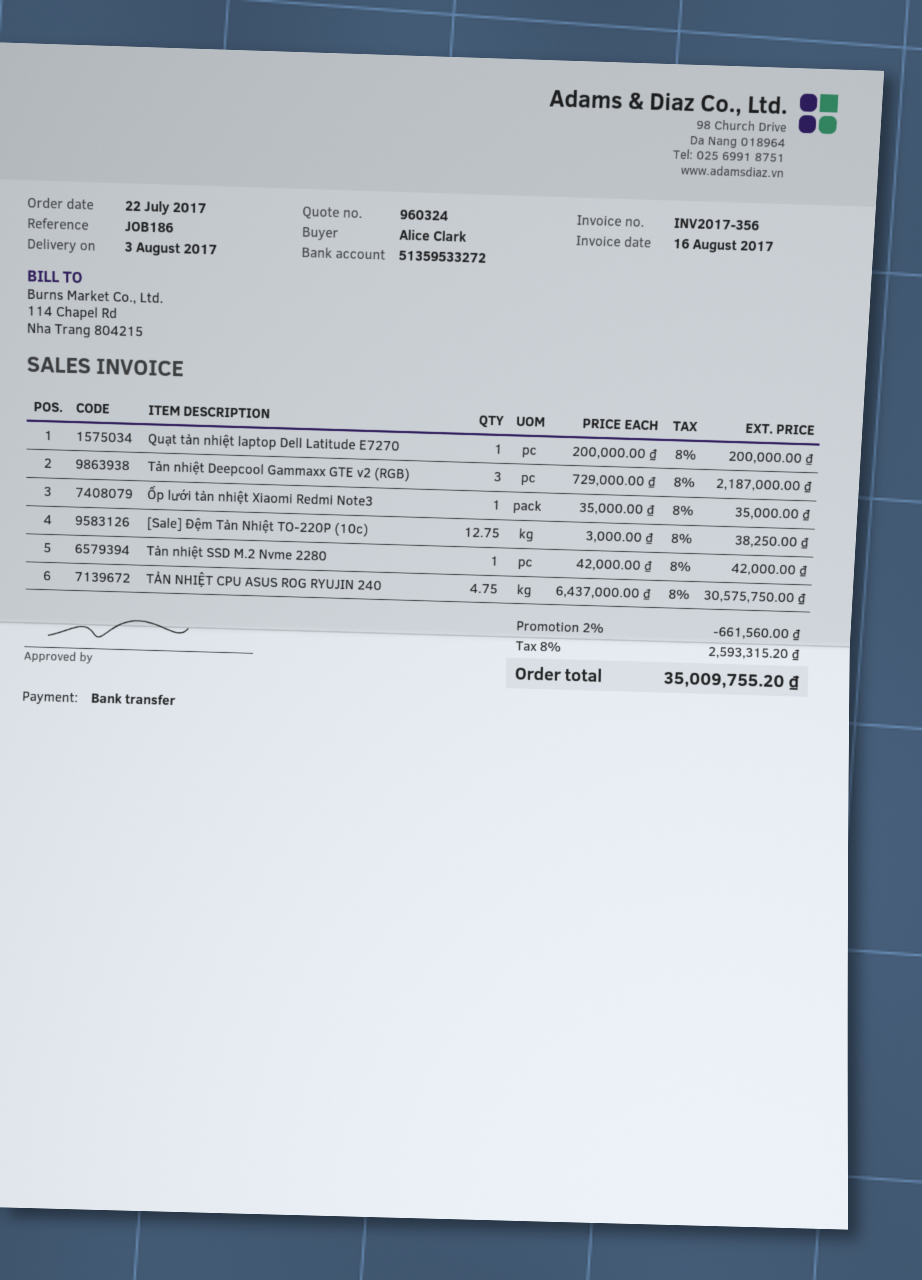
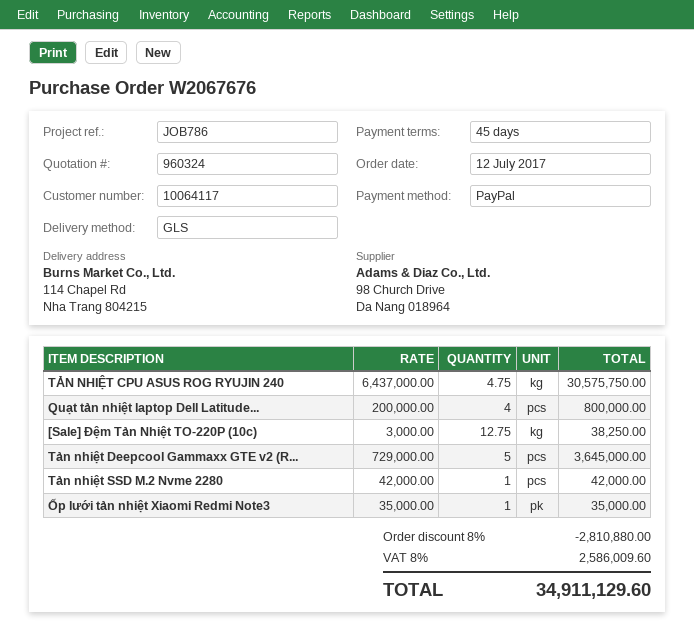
order date: 2017-07-22 -> 2017-07-12
reference: JOB186 -> JOB786
payment method: bank transfer -> PayPal
Quạt tản nhiệt laptop Dell Latitude E7270: 1 x 200000.00 = 200000.00 -> 4 x 200000.00 = 800000.00
Tản nhiệt Deepcool Gammaxx GTE v2 (RGB): 3 x 729000.00 = 2187000.00 -> 5 x 729000.00 = 3645000.00
discount: 2% = 661560.00 -> 8% = 2810880.00
tax: 8% = 2593315.20 -> 8% = 2586009.60
total: 35009755.20 -> 34911129.60

